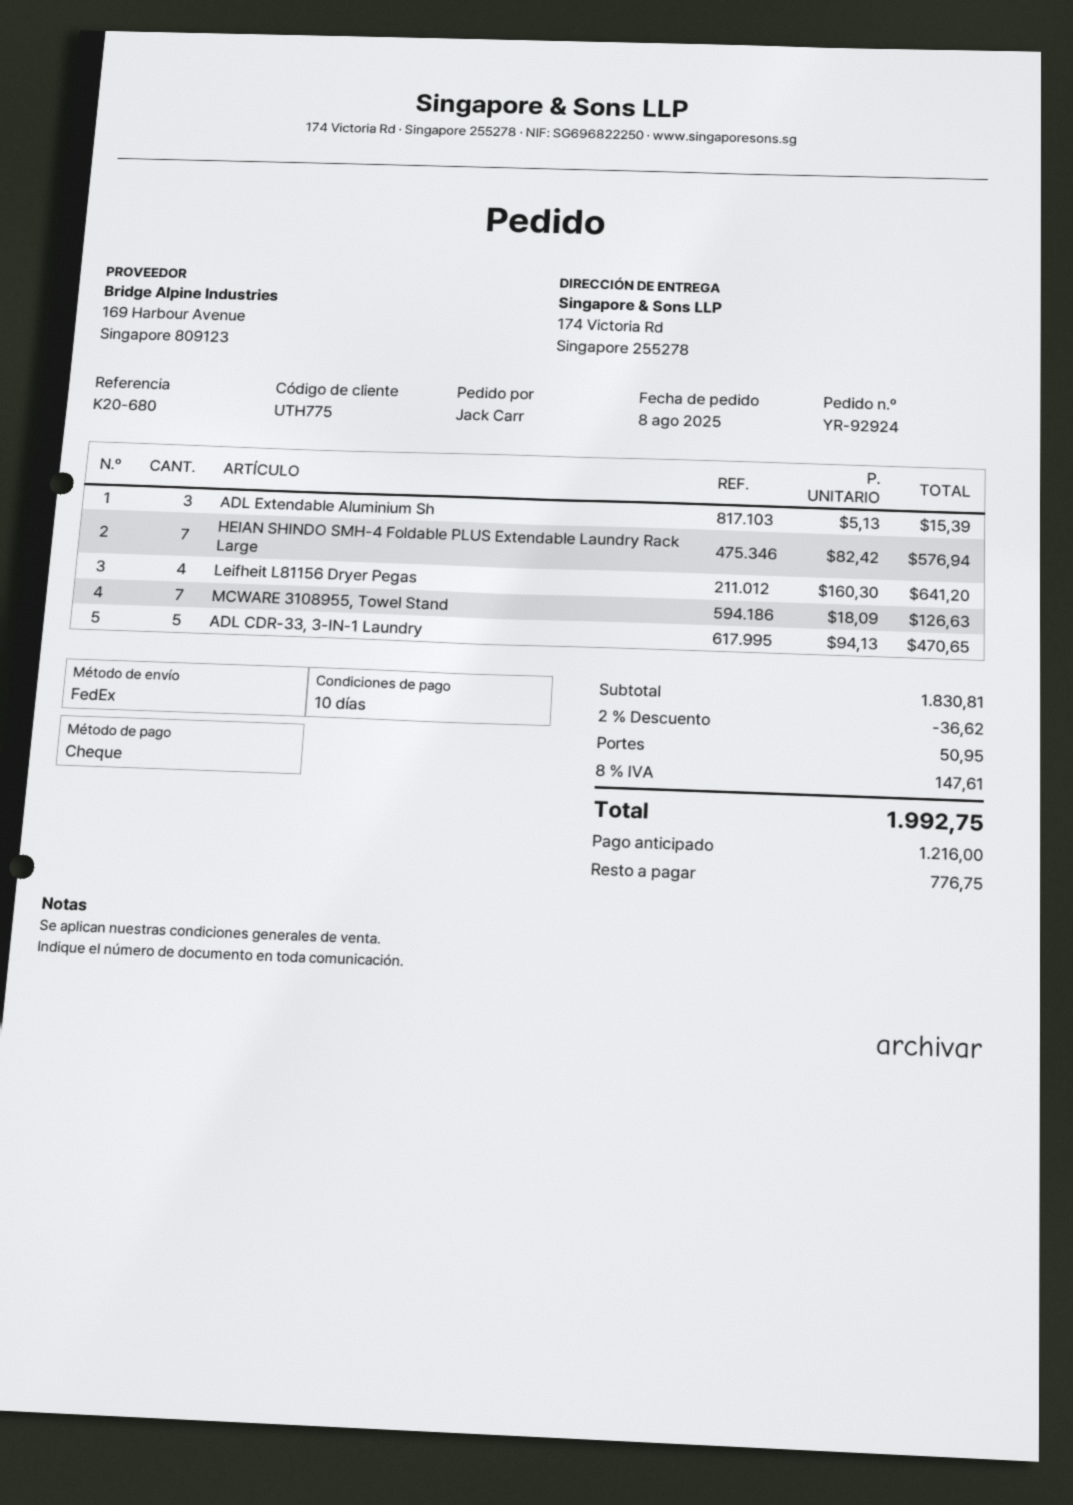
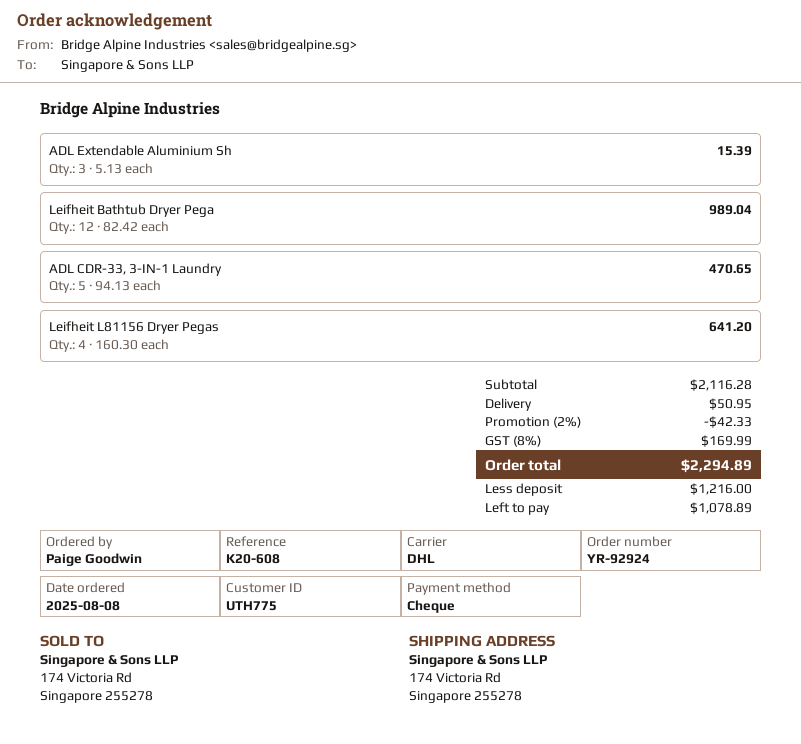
reference: K20-680 -> K20-608
ordered by: Jack Carr -> Paige Goodwin
shipping method: FedEx -> DHL
HEIAN SHINDO SMH-4 Foldable PLUS Extendable Laundry Rack Large: 7 x 82.42 = 576.94 -> none
MCWARE 3108955, Towel Stand: 7 x 18.09 = 126.63 -> none
Leifheit Bathtub Dryer Pega: none -> 12 x 82.42 = 989.04
subtotal: 1830.81 -> 2116.28
discount: 2% = 36.62 -> 2% = 42.33
tax: 8% = 147.61 -> 8% = 169.99
total: 1992.75 -> 2294.89
balance: 776.75 -> 1078.89

